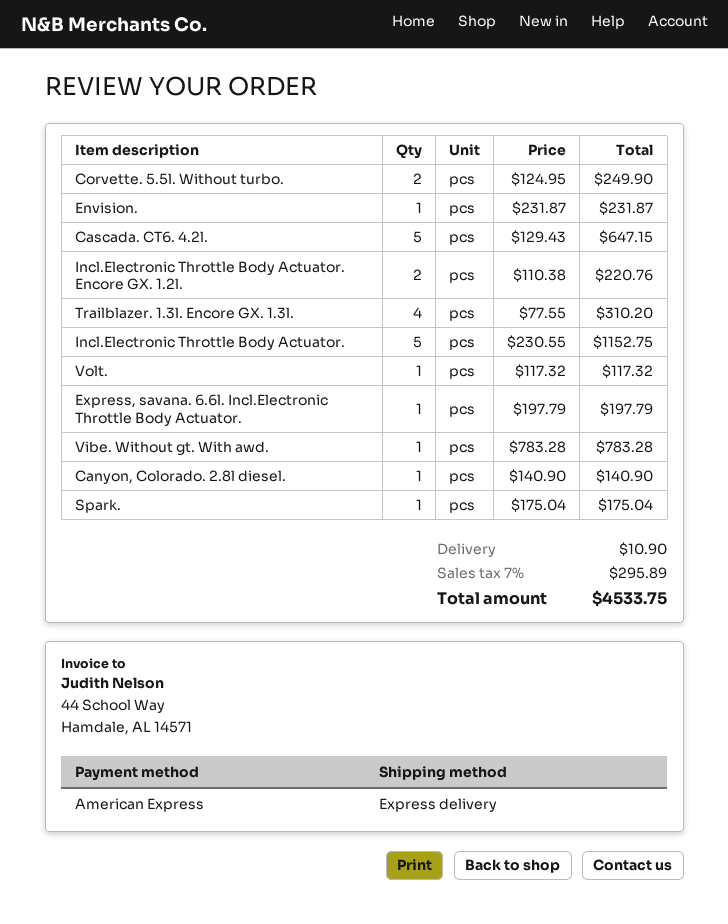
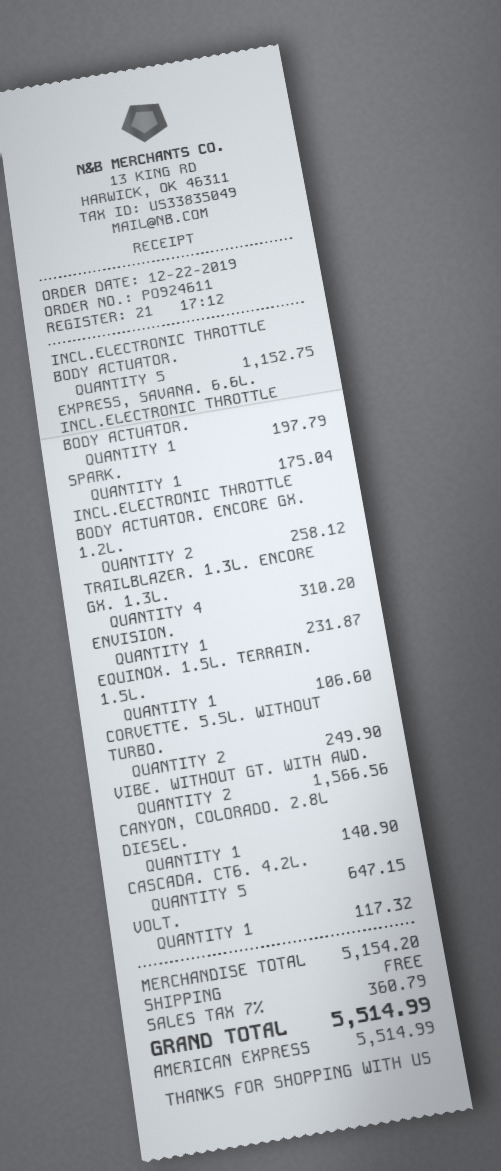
Incl.Electronic Throttle Body Actuator. Encore GX. 1.2l.: 2 for 220.76 -> 2 for 258.12
Vibe. Without gt. With awd.: 1 for 783.28 -> 2 for 1566.56
EQUINOX. 1.5L. TERRAIN. 1.5L.: none -> 1 for 106.60
shipping: 10.90 -> 0.00
tax: 7% = 295.89 -> 7% = 360.79
total: 4533.75 -> 5514.99

